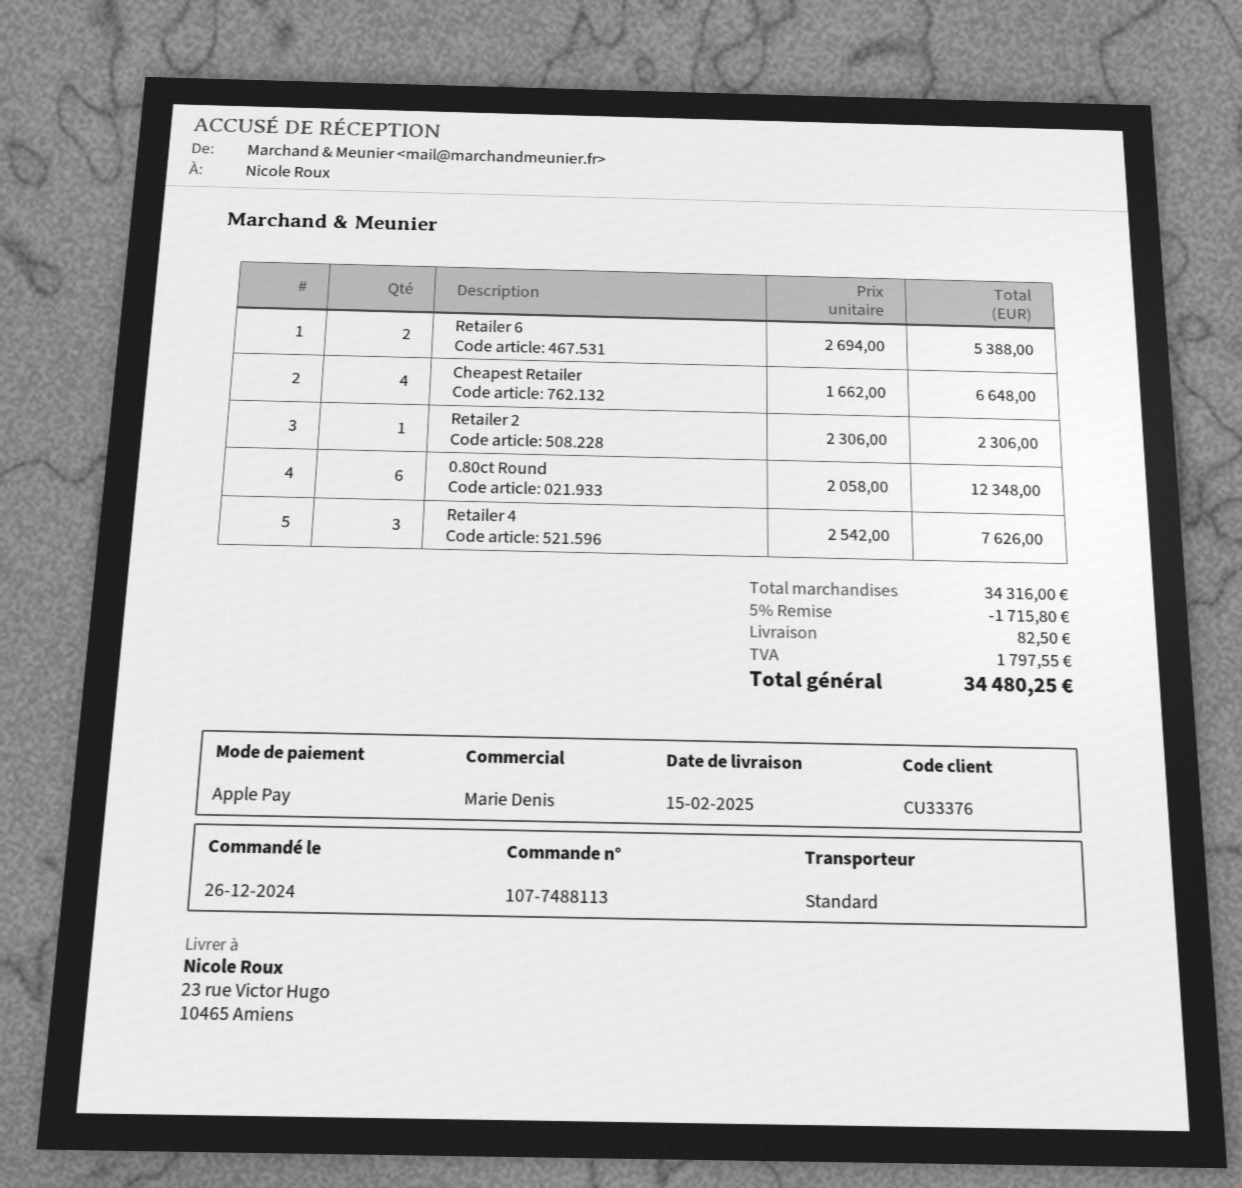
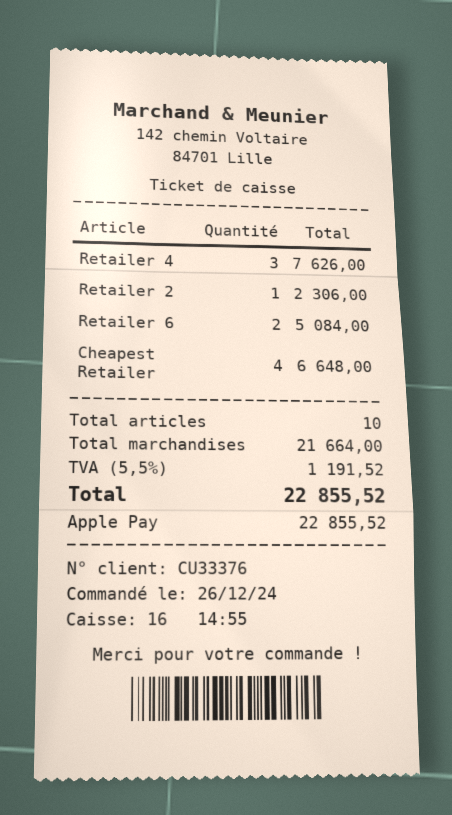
Retailer 6: 2 for 5388.00 -> 2 for 5084.00
0.80ct Round: 6 for 12348.00 -> none
subtotal: 34316.00 -> 21664.00
discount: 5% = 1715.80 -> none
shipping: 82.50 -> none
tax: 1797.55 -> 1191.52
total: 34480.25 -> 22855.52

